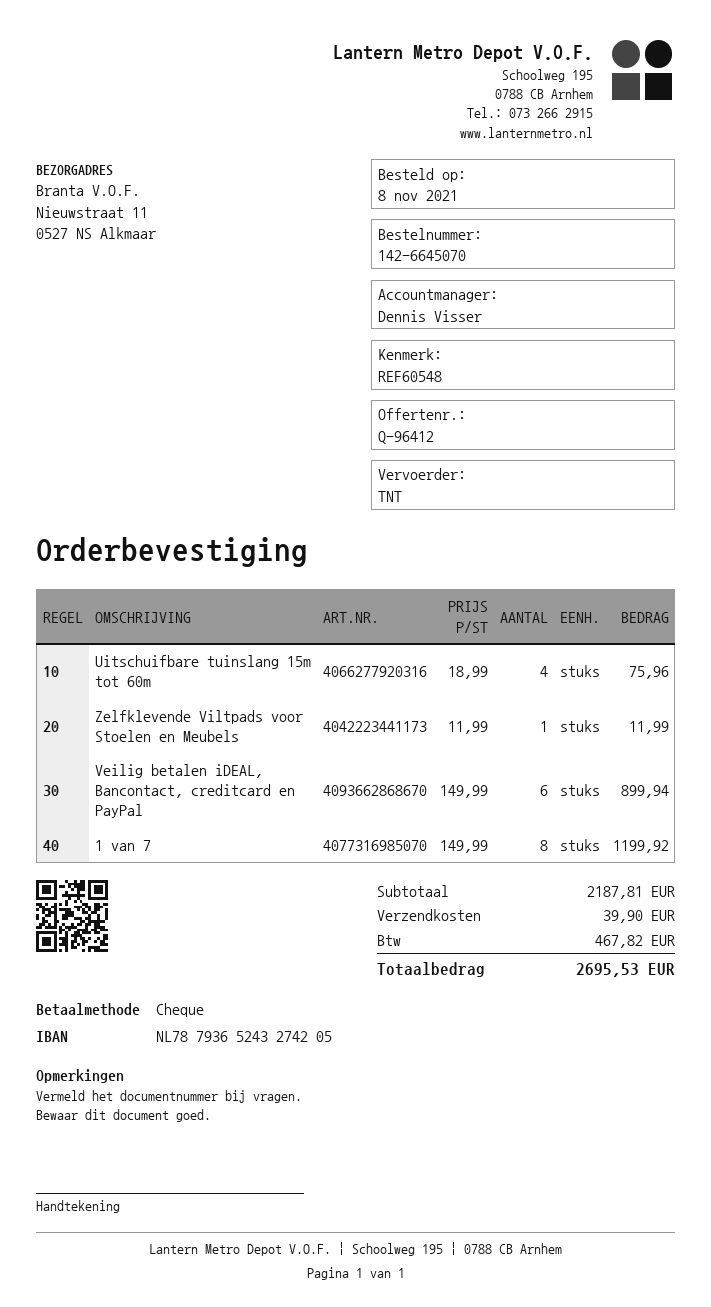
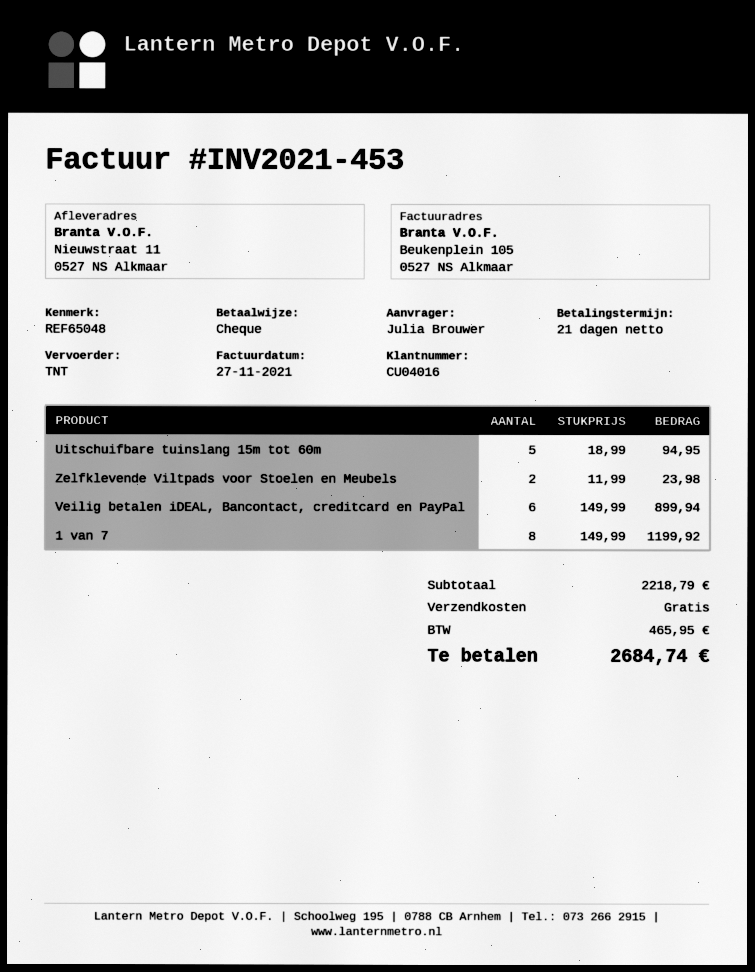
reference: REF60548 -> REF65048
Uitschuifbare tuinslang 15m tot 60m: 4 x 18.99 = 75.96 -> 5 x 18.99 = 94.95
Zelfklevende Viltpads voor Stoelen en Meubels: 1 x 11.99 = 11.99 -> 2 x 11.99 = 23.98
subtotal: 2187.81 -> 2218.79
shipping: 39.90 -> 0.00
tax: 467.82 -> 465.95
total: 2695.53 -> 2684.74

